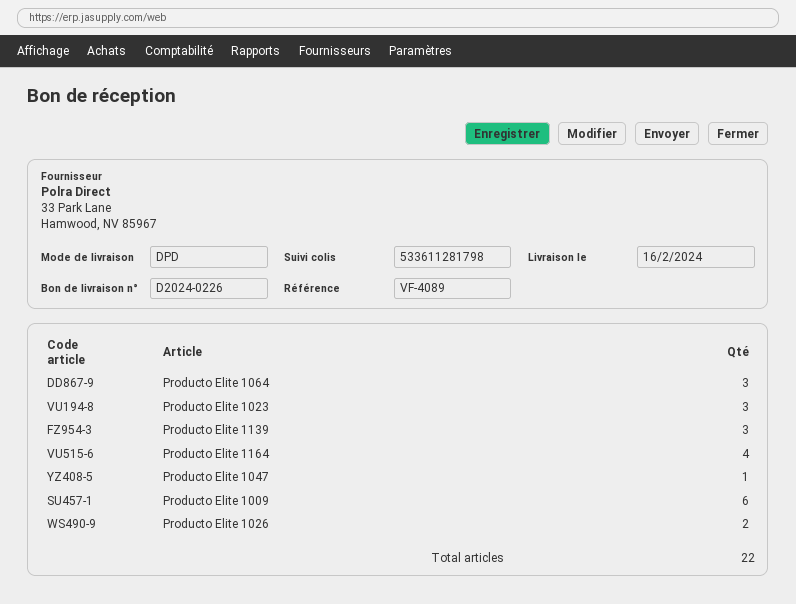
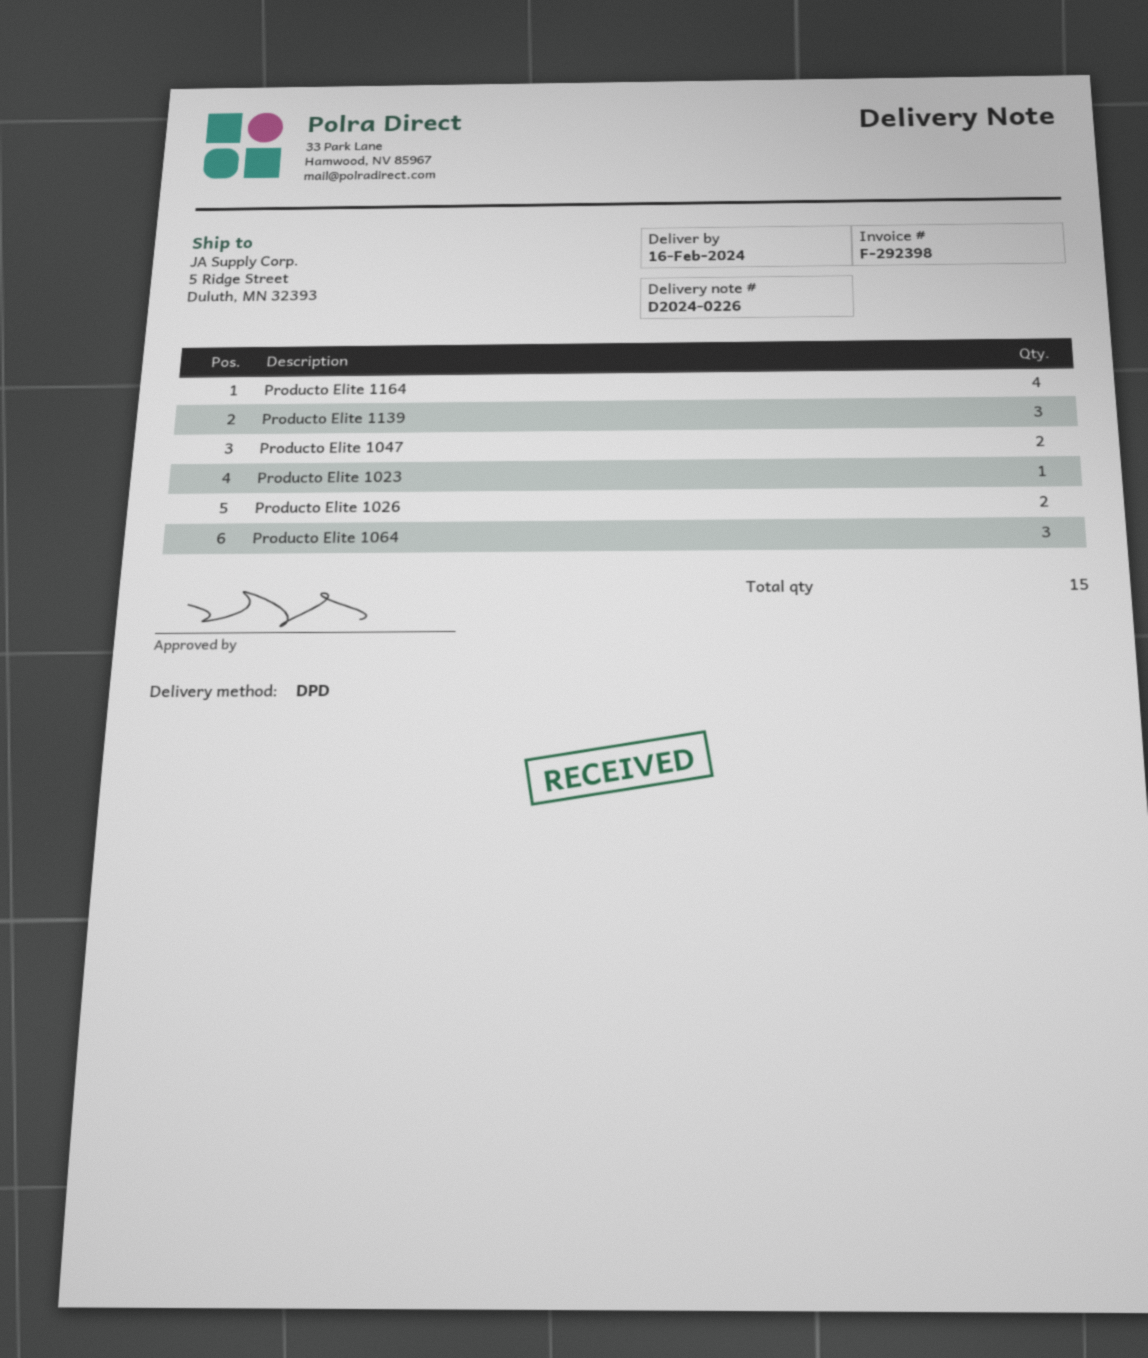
Producto Elite 1023: 3 -> 1
Producto Elite 1047: 1 -> 2
Producto Elite 1009: 6 -> none
total quantity: 22 -> 15

